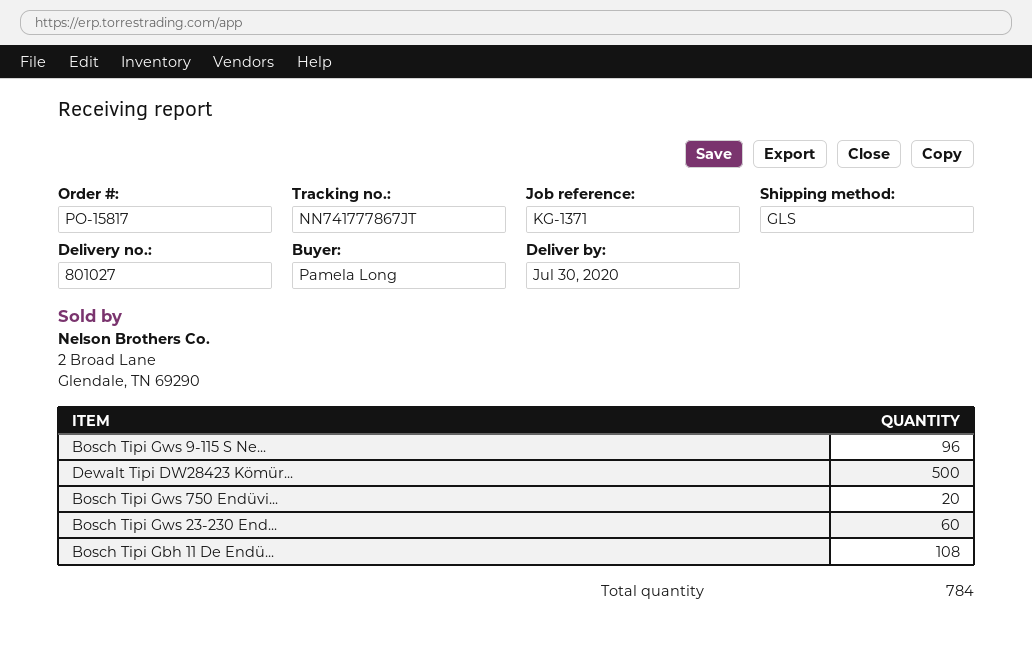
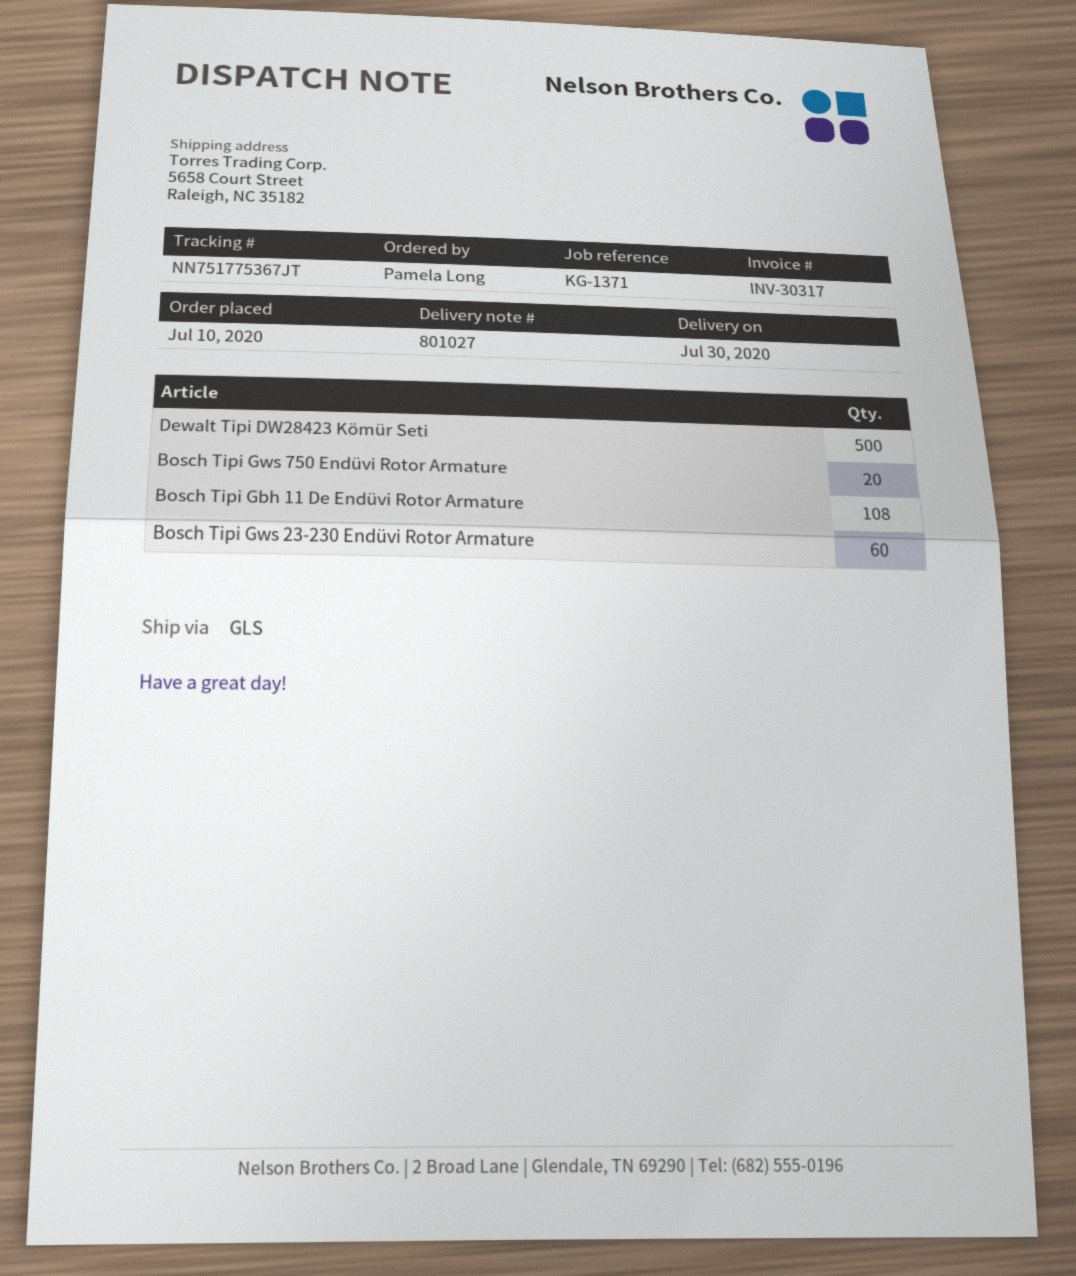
tracking number: NN741777867JT -> NN751775367JT
Bosch Tipi Gws 9-115 S Ne...: 96 -> none

